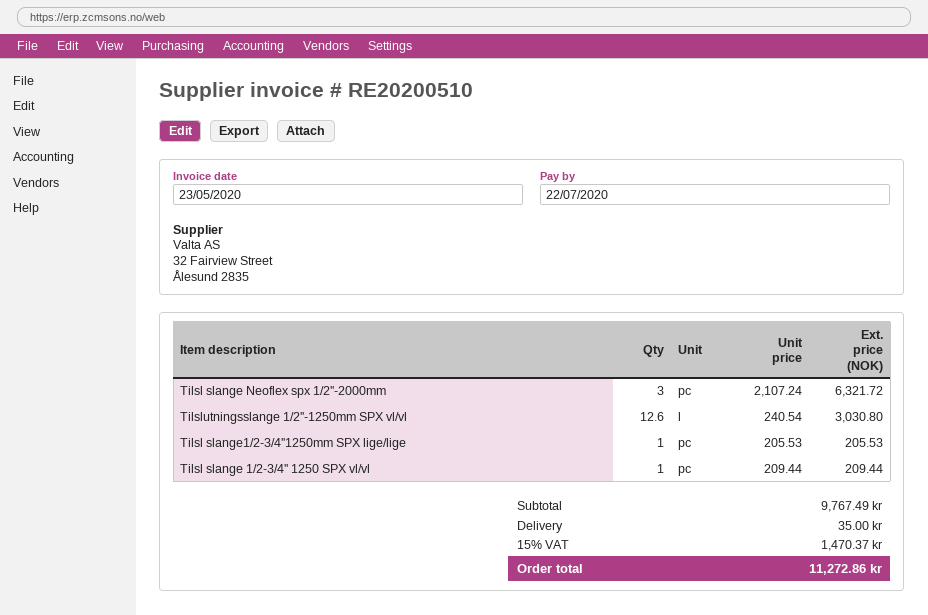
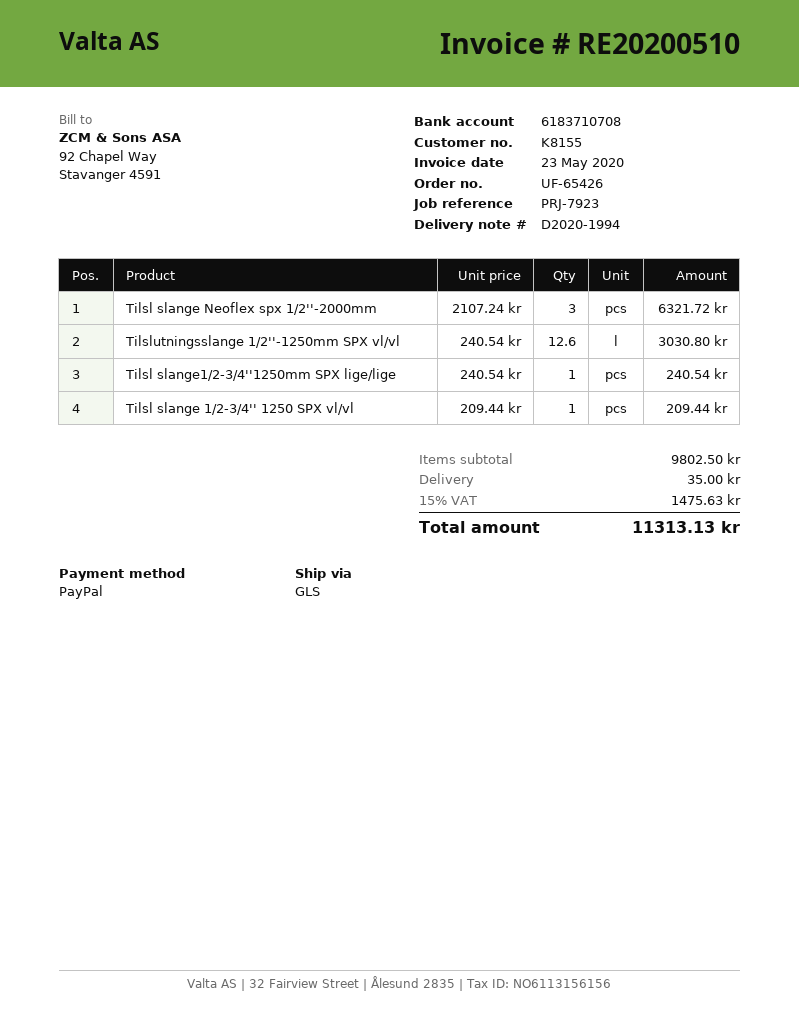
Tilsl slange1/2-3/4''1250mm SPX lige/lige: 1 x 205.53 = 205.53 -> 1 x 240.54 = 240.54
subtotal: 9767.49 -> 9802.50
tax: 15% = 1470.37 -> 15% = 1475.63
total: 11272.86 -> 11313.13

